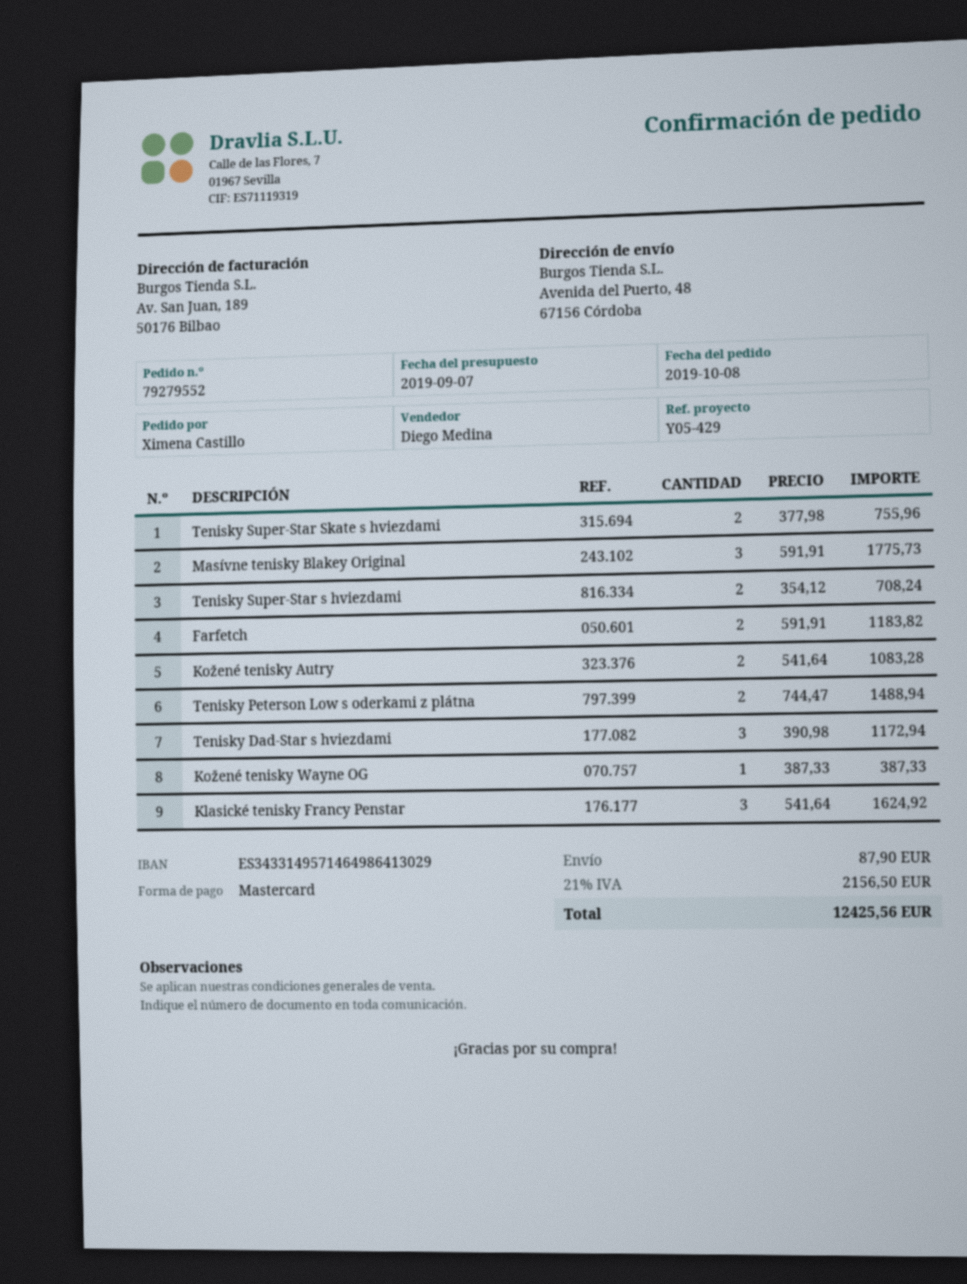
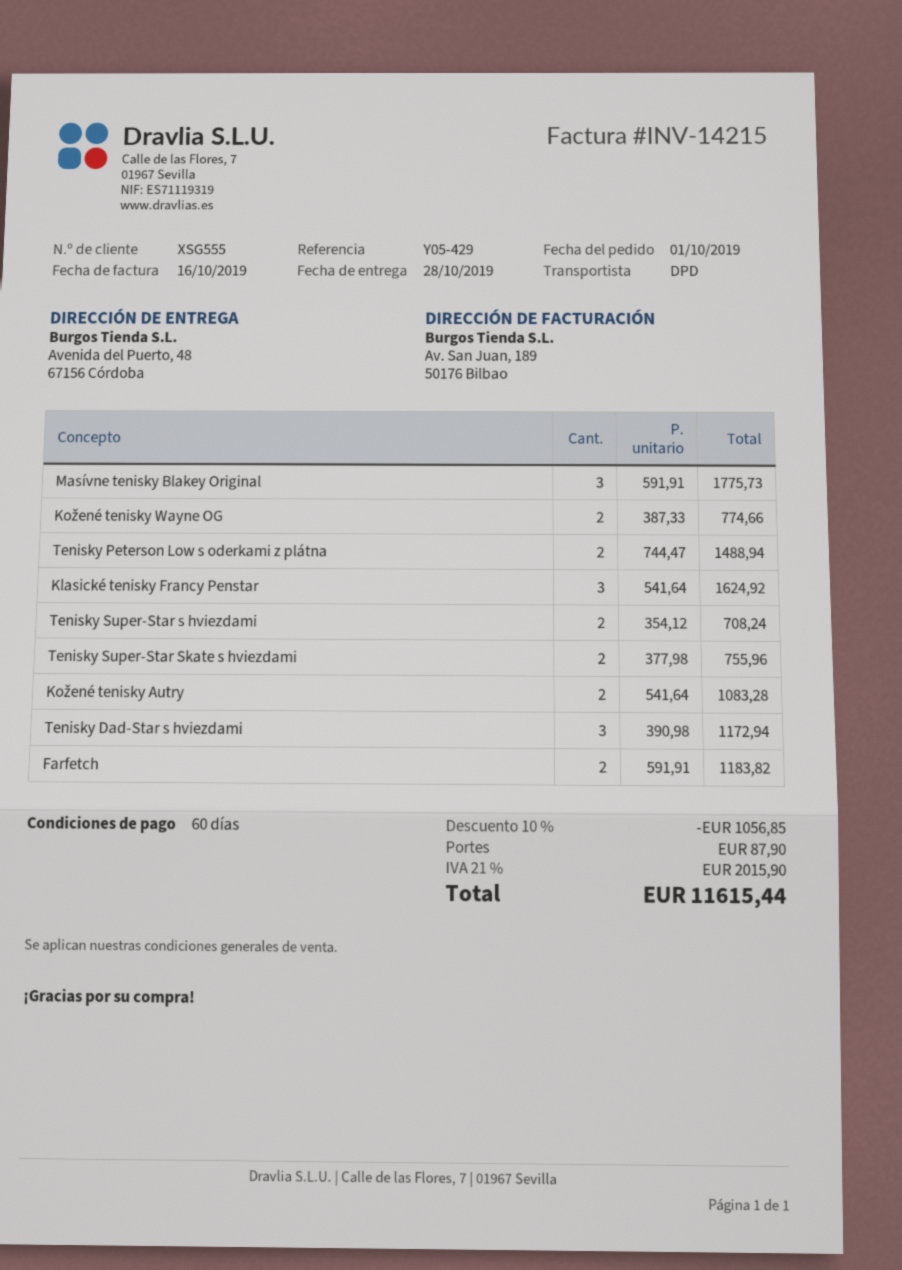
order date: 2019-10-08 -> 2019-10-01
Kožené tenisky Wayne OG: 1 x 387.33 = 387.33 -> 2 x 387.33 = 774.66
discount: none -> 10% = 1056.85
tax: 21% = 2156.50 -> 21% = 2015.90
total: 12425.56 -> 11615.44

